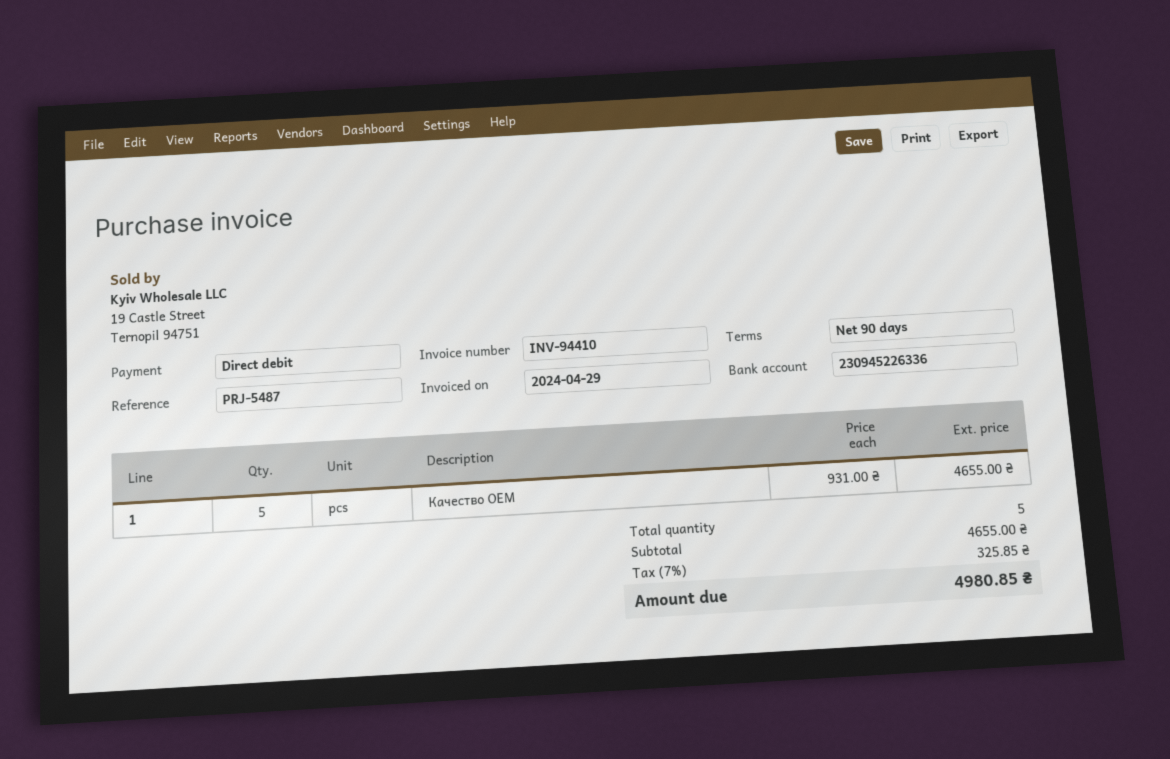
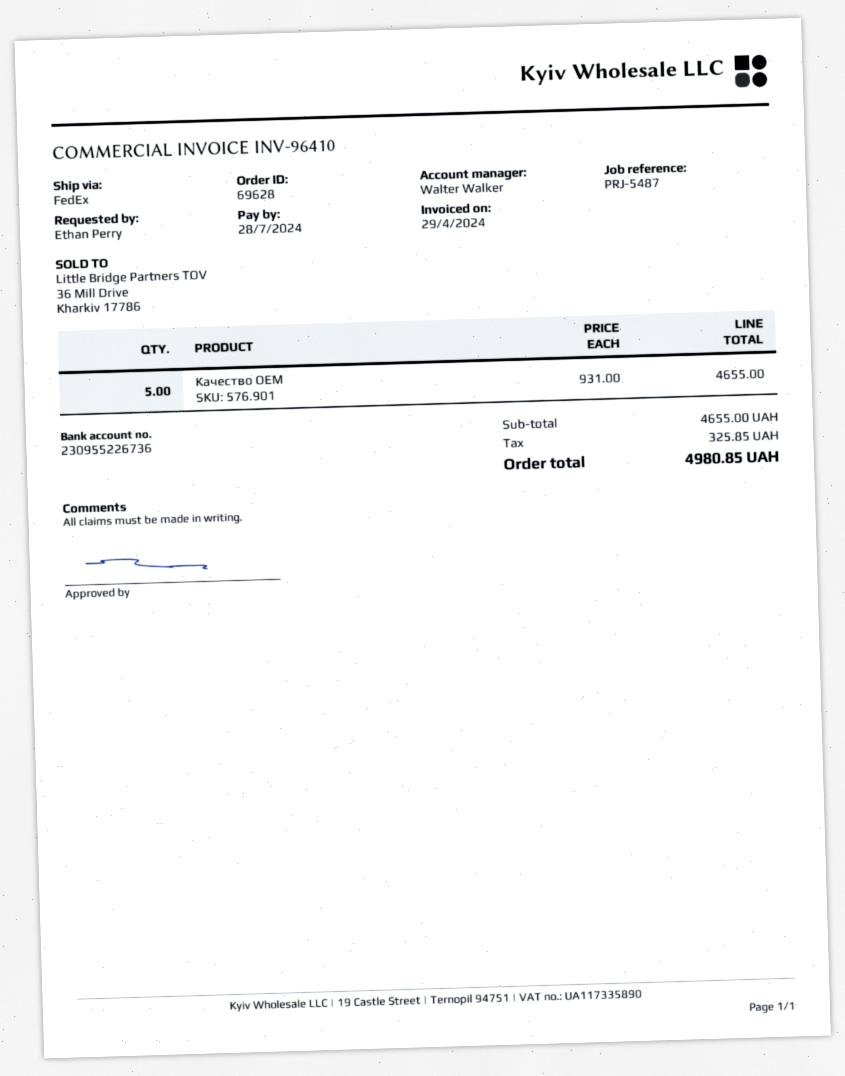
invoice number: INV-94410 -> INV-96410
bank account: 230945226336 -> 230955226736

